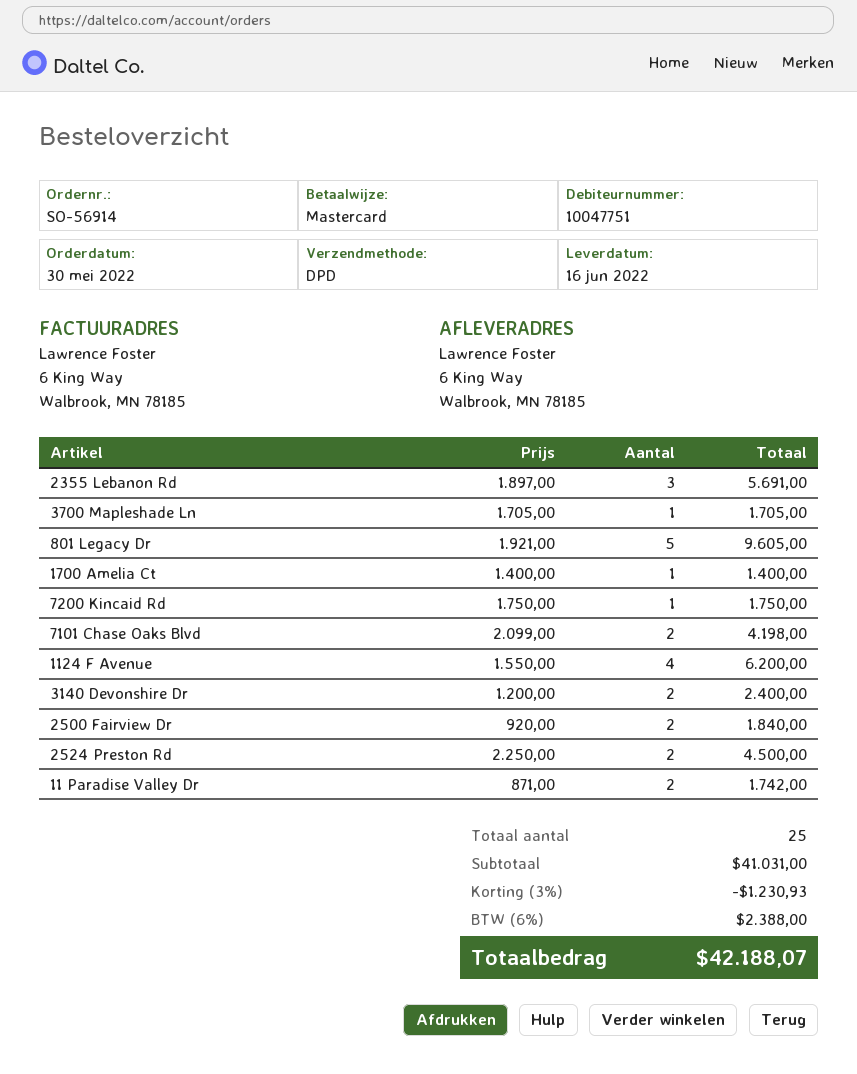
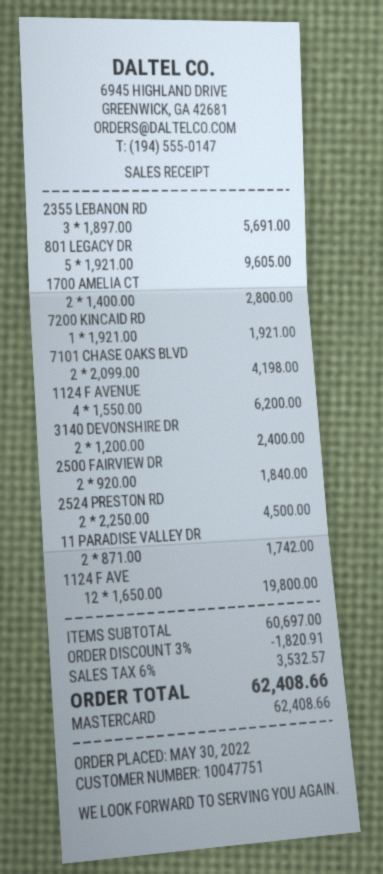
3700 Mapleshade Ln: 1 x 1705.00 = 1705.00 -> none
1700 Amelia Ct: 1 x 1400.00 = 1400.00 -> 2 x 1400.00 = 2800.00
7200 Kincaid Rd: 1 x 1750.00 = 1750.00 -> 1 x 1921.00 = 1921.00
1124 F AVE: none -> 12 x 1650.00 = 19800.00
subtotal: 41031.00 -> 60697.00
discount: 3% = 1230.93 -> 3% = 1820.91
tax: 6% = 2388.00 -> 6% = 3532.57
total: 42188.07 -> 62408.66

